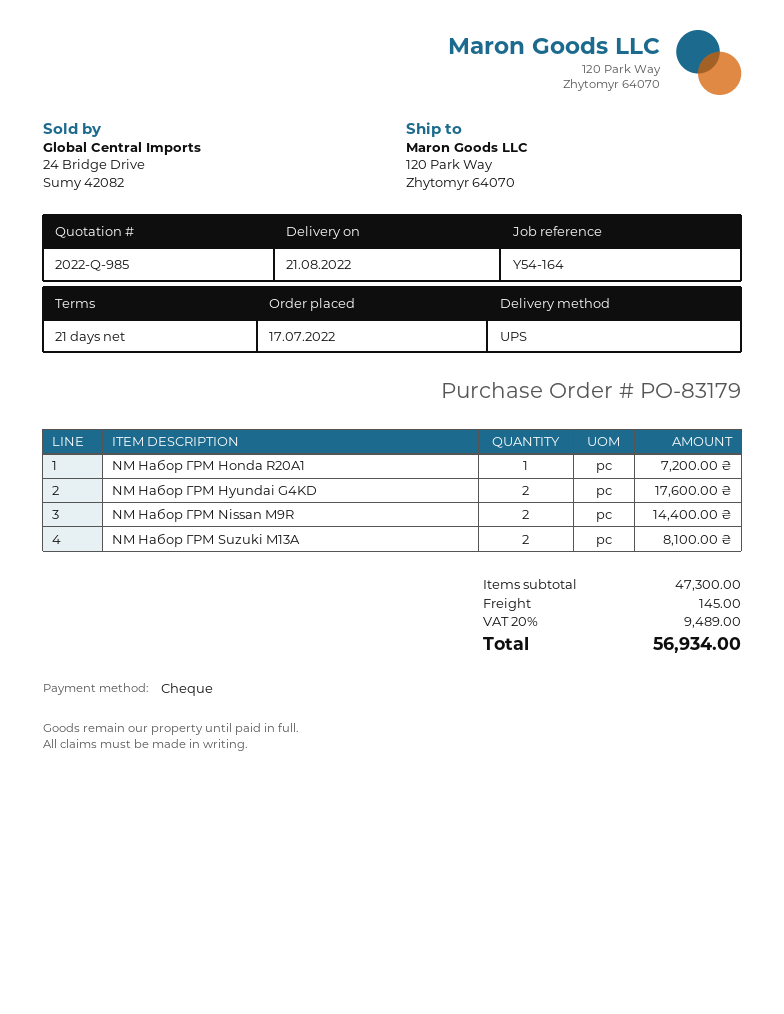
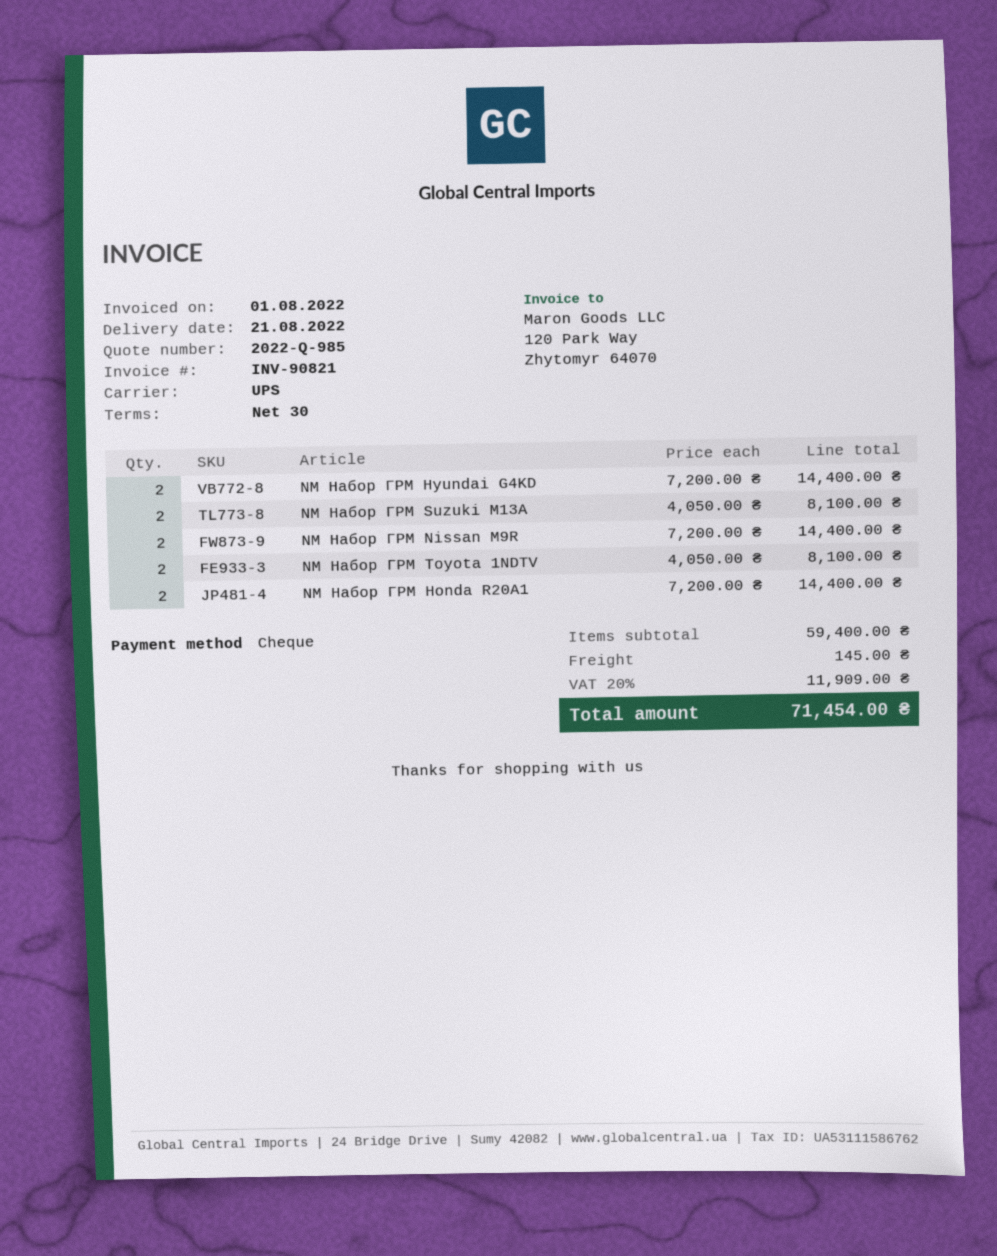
payment terms: 21 days -> 30 days
NM Набор ГРМ Honda R20A1: 1 for 7200.00 -> 2 for 14400.00
NM Набор ГРМ Hyundai G4KD: 2 for 17600.00 -> 2 for 14400.00
NM Набор ГРМ Toyota 1NDTV: none -> 2 for 8100.00
subtotal: 47300.00 -> 59400.00
tax: 20% = 9489.00 -> 20% = 11909.00
total: 56934.00 -> 71454.00

